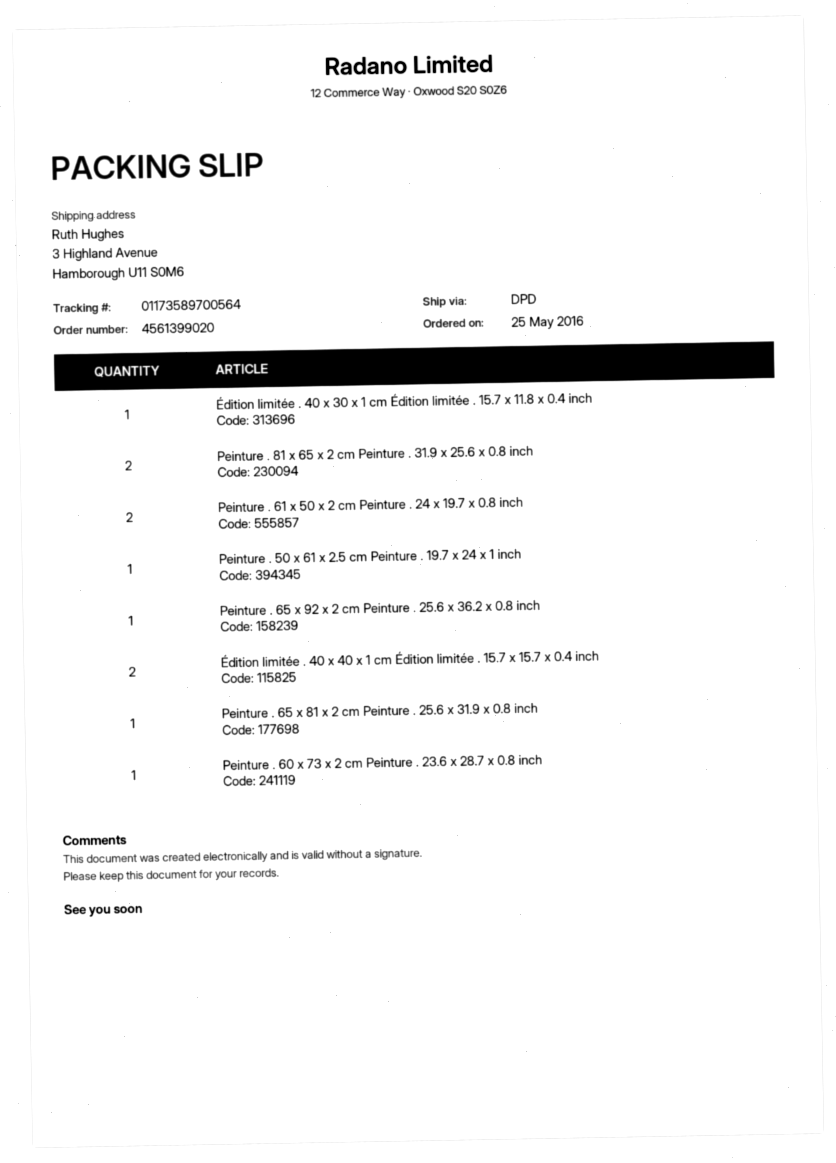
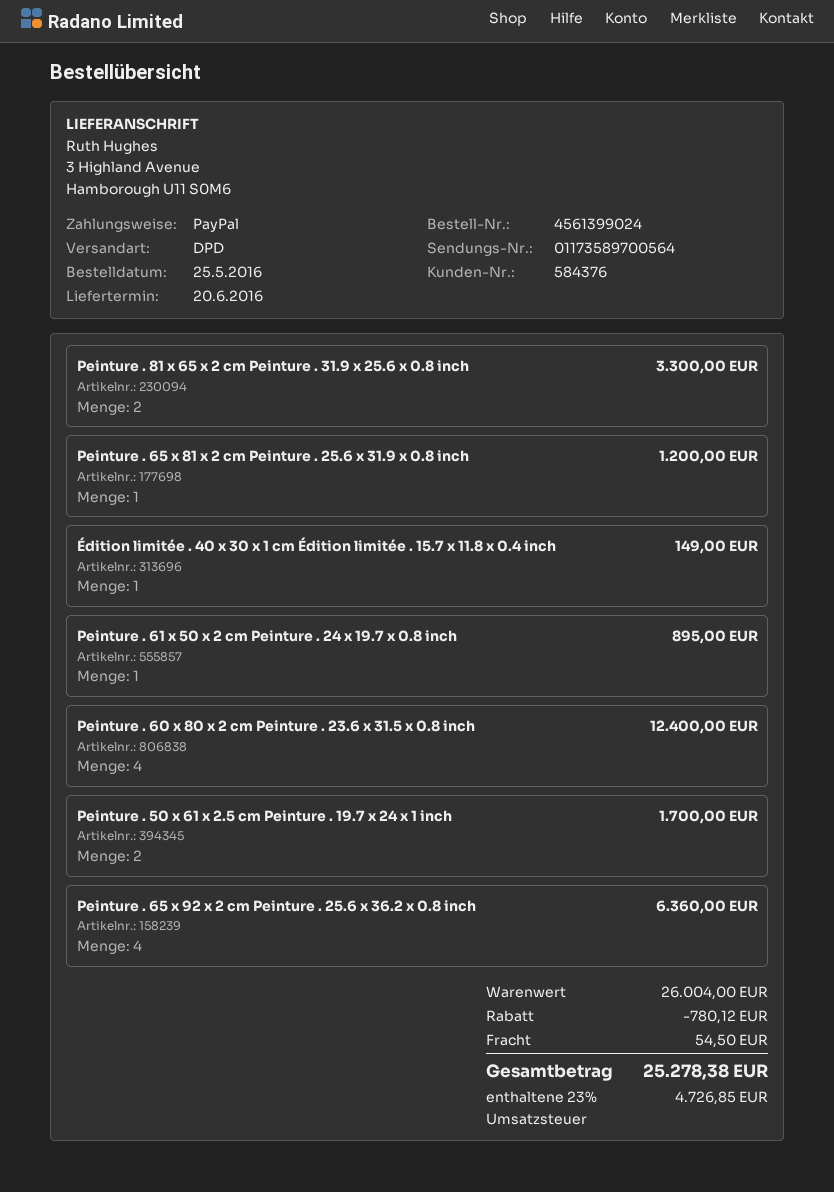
order number: 4561399020 -> 4561399024
Peinture . 61 x 50 x 2 cm Peinture . 24 x 19.7 x 0.8 inch: 2 -> 1
Peinture . 50 x 61 x 2.5 cm Peinture . 19.7 x 24 x 1 inch: 1 -> 2
Peinture . 65 x 92 x 2 cm Peinture . 25.6 x 36.2 x 0.8 inch: 1 -> 4
Édition limitée . 40 x 40 x 1 cm Édition limitée . 15.7 x 15.7 x 0.4 inch: 2 -> none
Peinture . 60 x 73 x 2 cm Peinture . 23.6 x 28.7 x 0.8 inch: 1 -> none
Peinture . 60 x 80 x 2 cm Peinture . 23.6 x 31.5 x 0.8 inch: none -> 4

